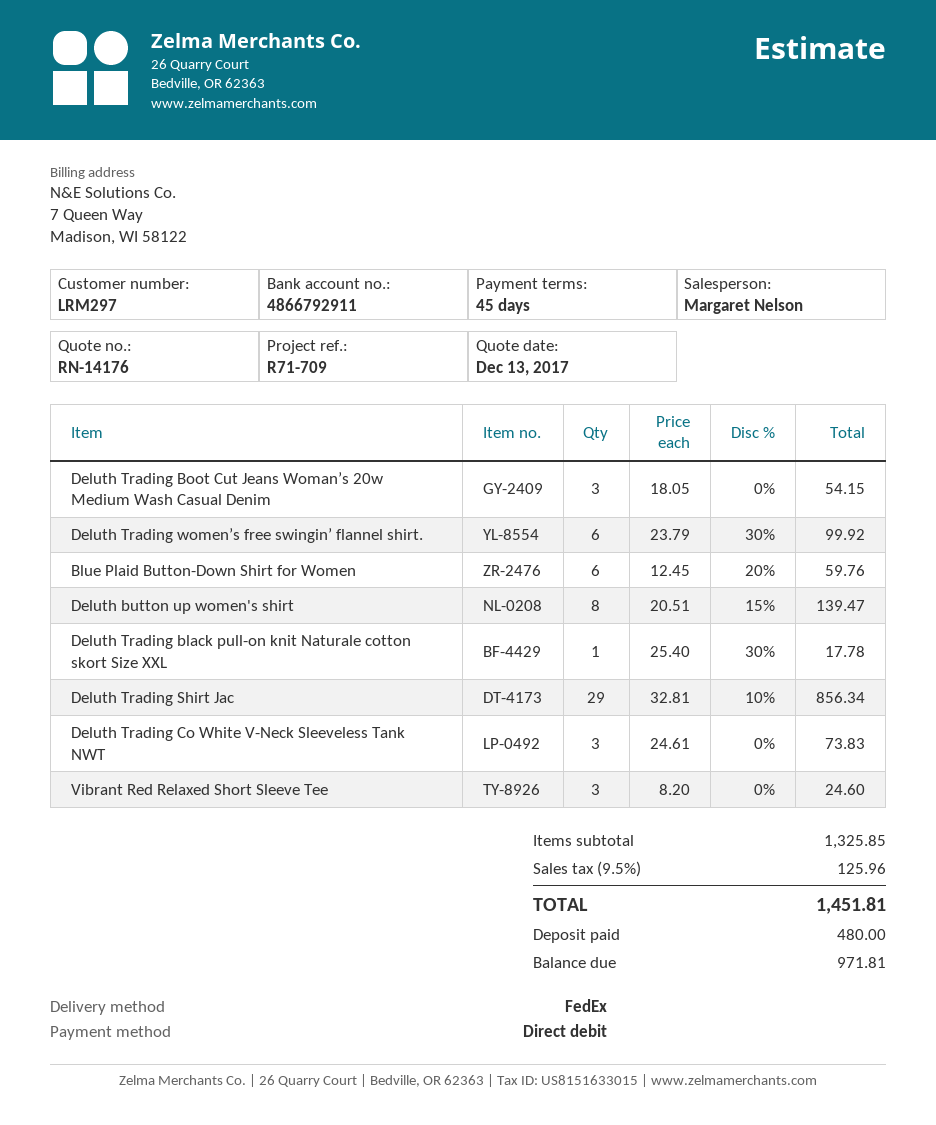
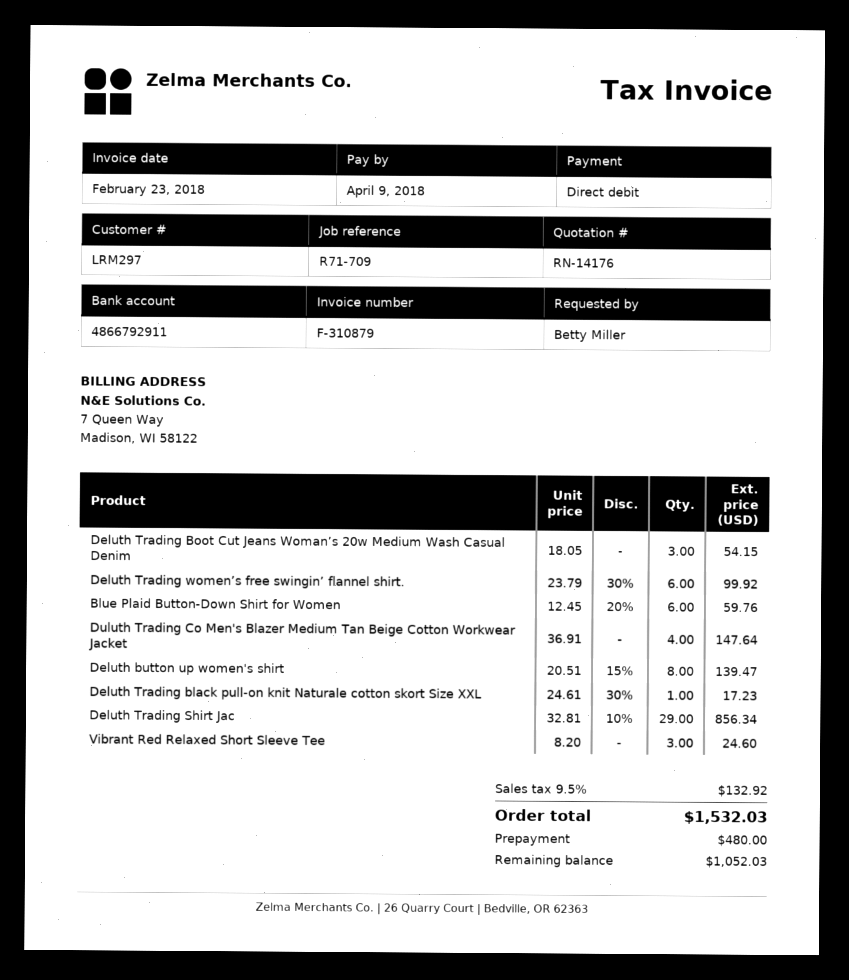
Deluth Trading black pull-on knit Naturale cotton skort Size XXL: 1 x 25.40 - 30% = 17.78 -> 1 x 24.61 - 30% = 17.23
Deluth Trading Co White V-Neck Sleeveless Tank NWT: 3 x 24.61 = 73.83 -> none
Duluth Trading Co Men's Blazer Medium Tan Beige Cotton Workwear Jacket: none -> 4 x 36.91 = 147.64
tax: 9.5% = 125.96 -> 9.5% = 132.92
total: 1451.81 -> 1532.03
balance: 971.81 -> 1052.03

